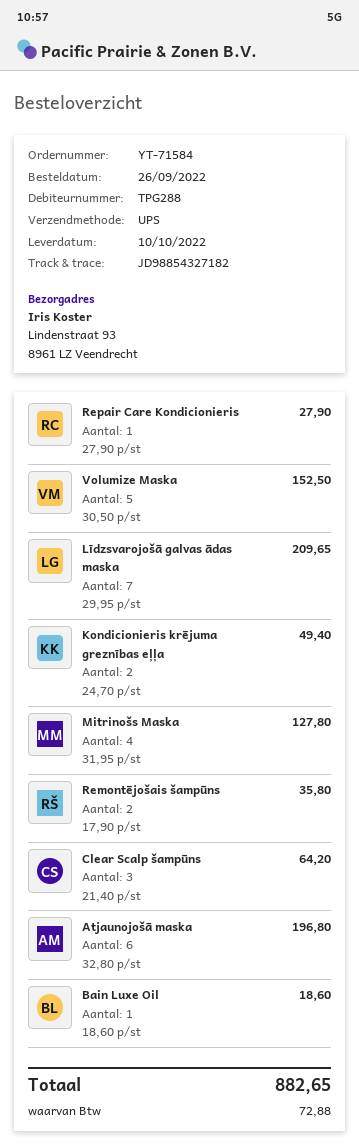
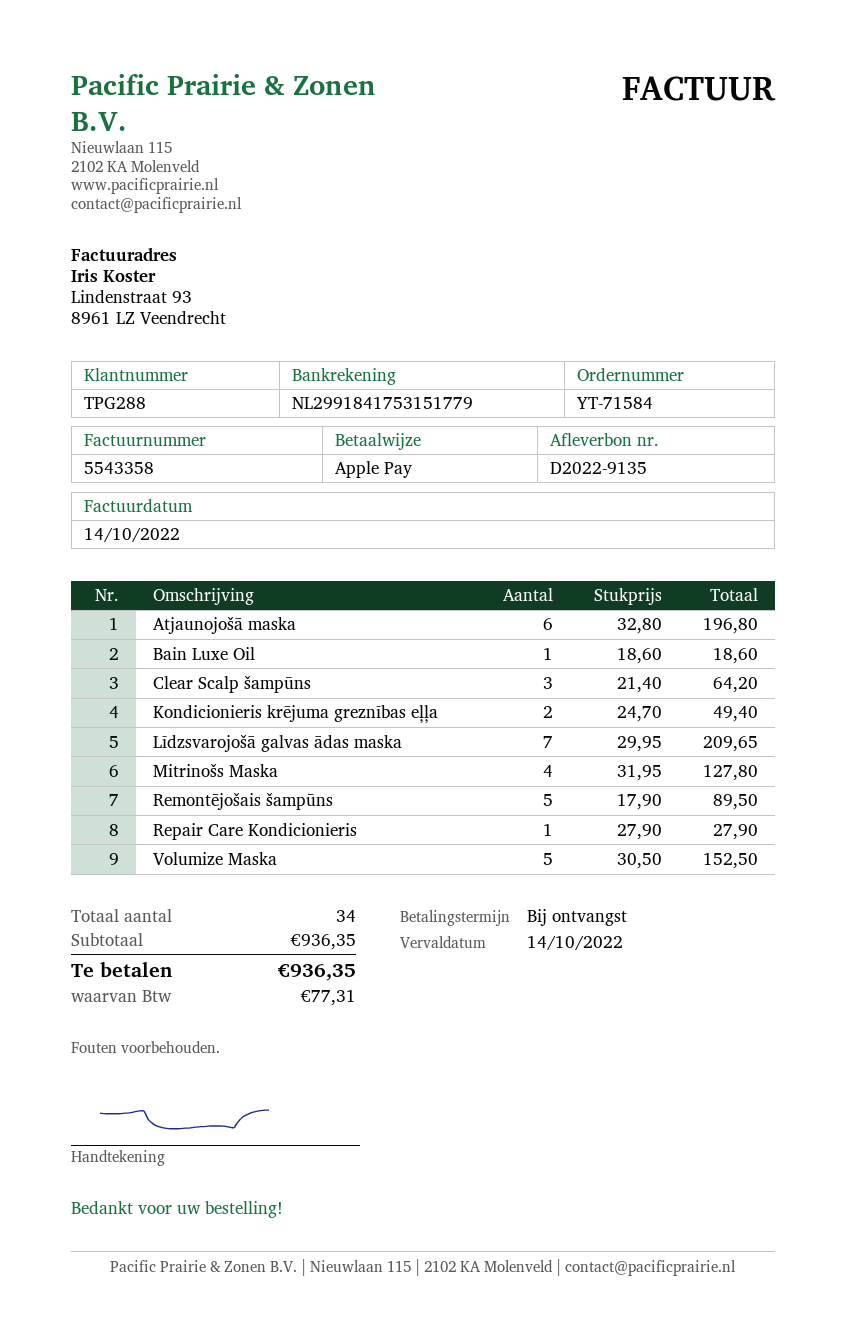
Remontējošais šampūns: 2 x 17.90 = 35.80 -> 5 x 17.90 = 89.50
tax: 72.88 -> 77.31
total: 882.65 -> 936.35

